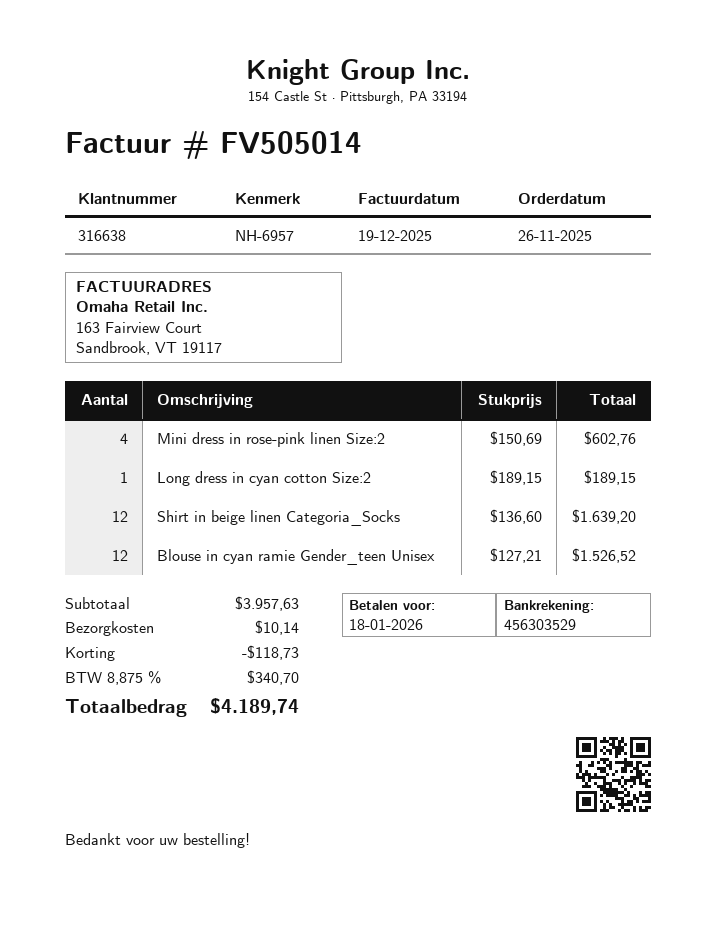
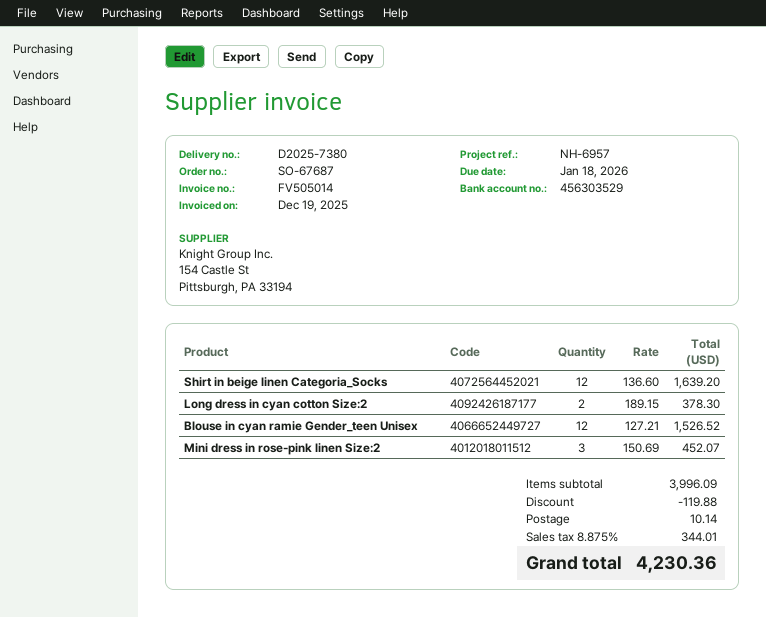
Mini dress in rose-pink linen Size:2: 4 x 150.69 = 602.76 -> 3 x 150.69 = 452.07
Long dress in cyan cotton Size:2: 1 x 189.15 = 189.15 -> 2 x 189.15 = 378.30
subtotal: 3957.63 -> 3996.09
discount: 118.73 -> 119.88
tax: 8.875% = 340.70 -> 8.875% = 344.01
total: 4189.74 -> 4230.36

